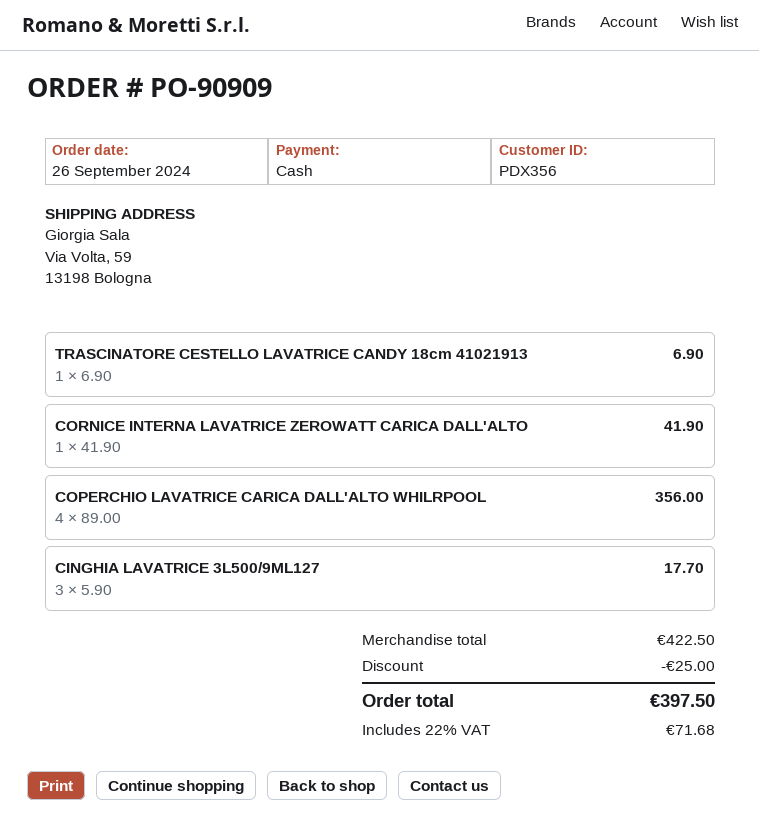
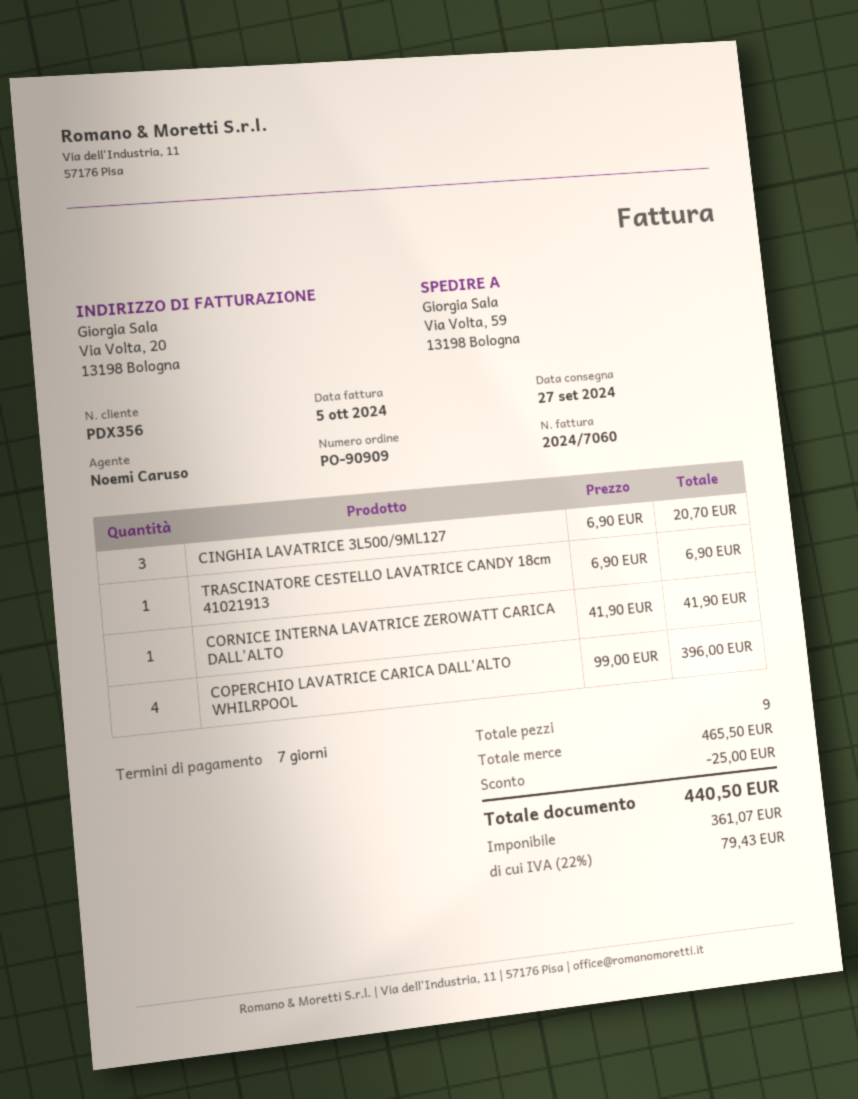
COPERCHIO LAVATRICE CARICA DALL'ALTO WHILRPOOL: 4 x 89.00 = 356.00 -> 4 x 99.00 = 396.00
CINGHIA LAVATRICE 3L500/9ML127: 3 x 5.90 = 17.70 -> 3 x 6.90 = 20.70
subtotal: 422.50 -> 465.50
tax: 22% = 71.68 -> 22% = 79.43
total: 397.50 -> 440.50

